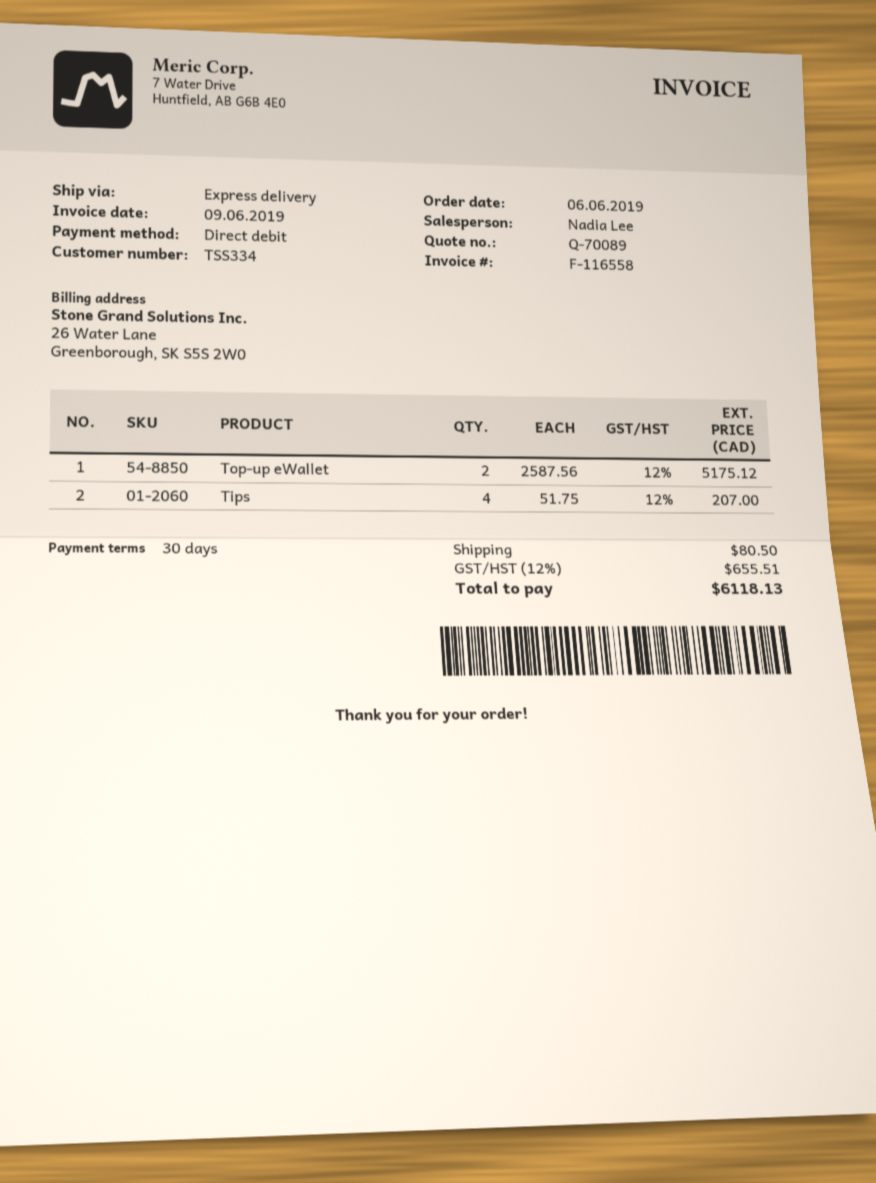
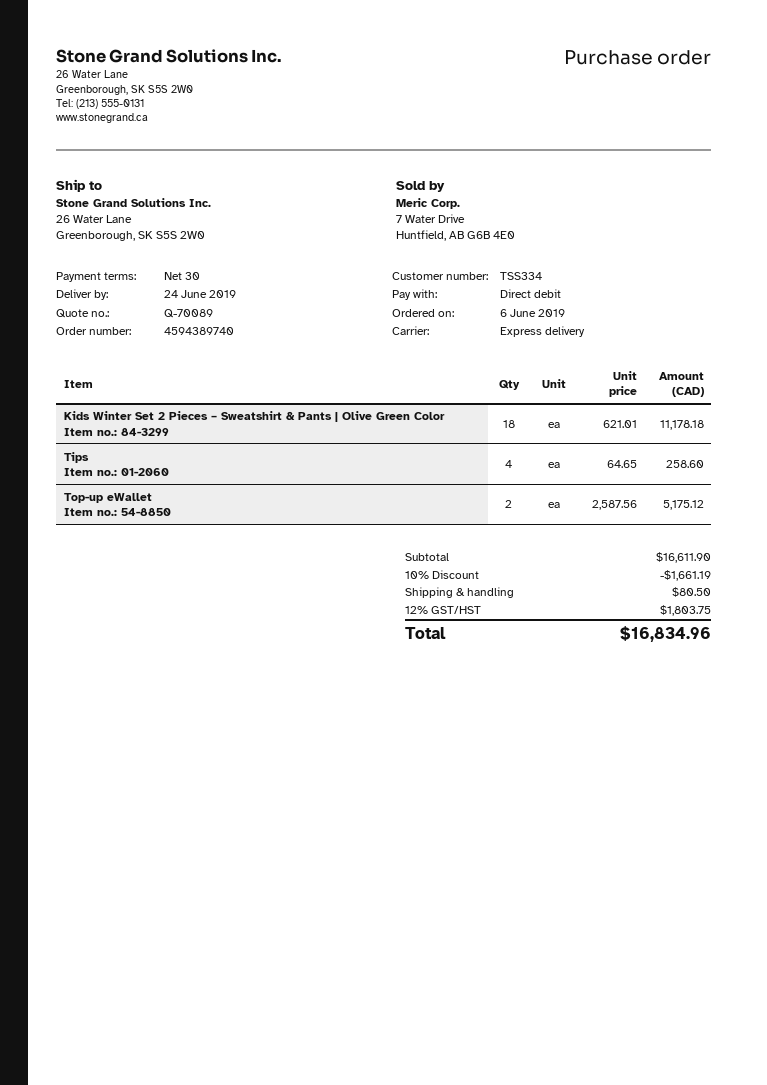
Tips: 4 x 51.75 = 207.00 -> 4 x 64.65 = 258.60
Kids Winter Set 2 Pieces – Sweatshirt & Pants | Olive Green Color: none -> 18 x 621.01 = 11178.18
discount: none -> 10% = 1661.19
tax: 12% = 655.51 -> 12% = 1803.75
total: 6118.13 -> 16834.96

